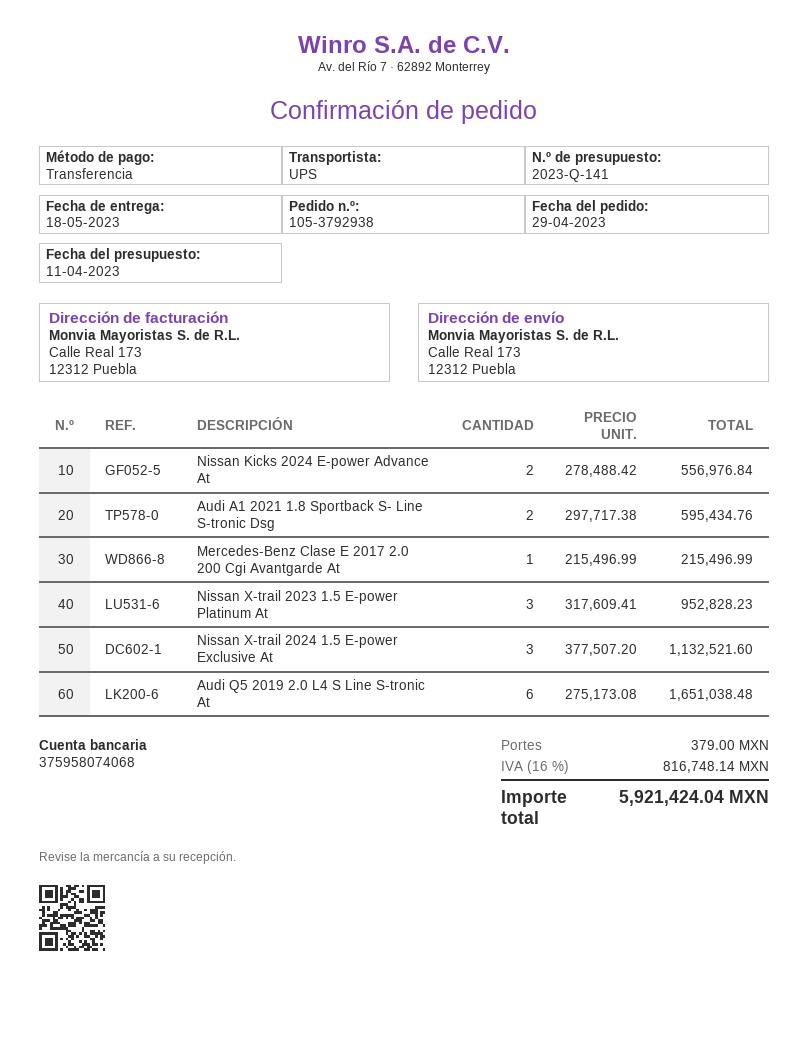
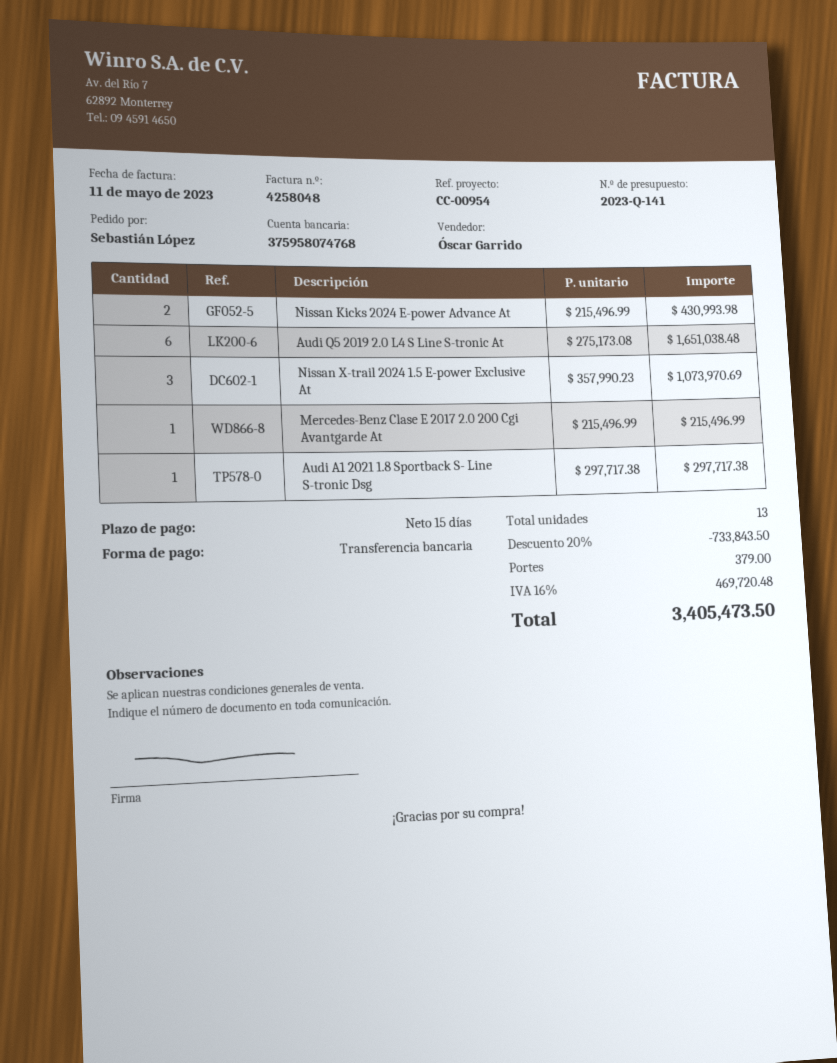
bank account: 375958074068 -> 375958074768
Nissan Kicks 2024 E-power Advance At: 2 x 278488.42 = 556976.84 -> 2 x 215496.99 = 430993.98
Audi A1 2021 1.8 Sportback S- Line S-tronic Dsg: 2 x 297717.38 = 595434.76 -> 1 x 297717.38 = 297717.38
Nissan X-trail 2023 1.5 E-power Platinum At: 3 x 317609.41 = 952828.23 -> none
Nissan X-trail 2024 1.5 E-power Exclusive At: 3 x 377507.20 = 1132521.60 -> 3 x 357990.23 = 1073970.69
discount: none -> 20% = 733843.50
tax: 16% = 816748.14 -> 16% = 469720.48
total: 5921424.04 -> 3405473.50

